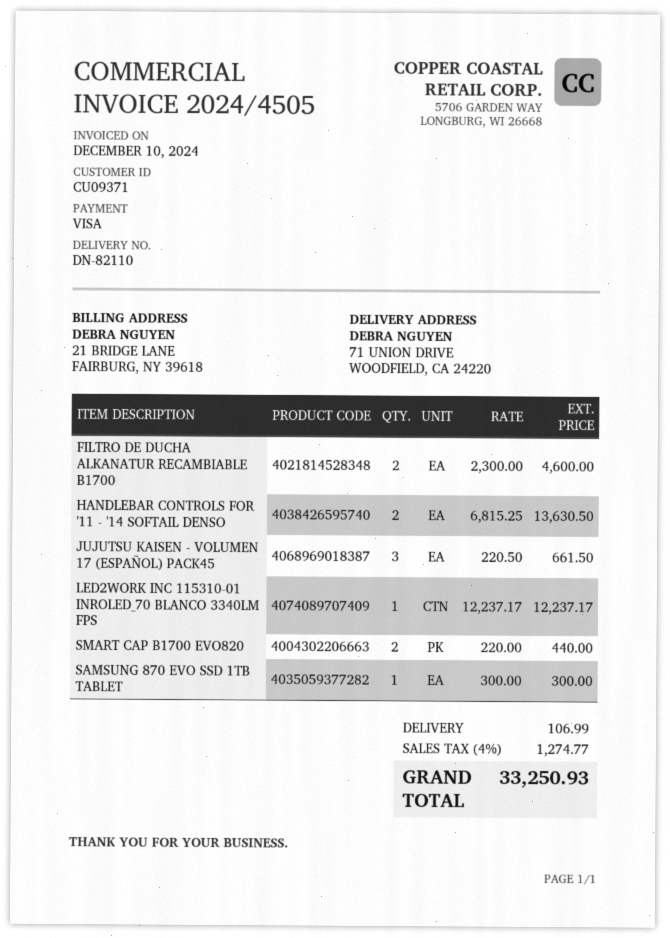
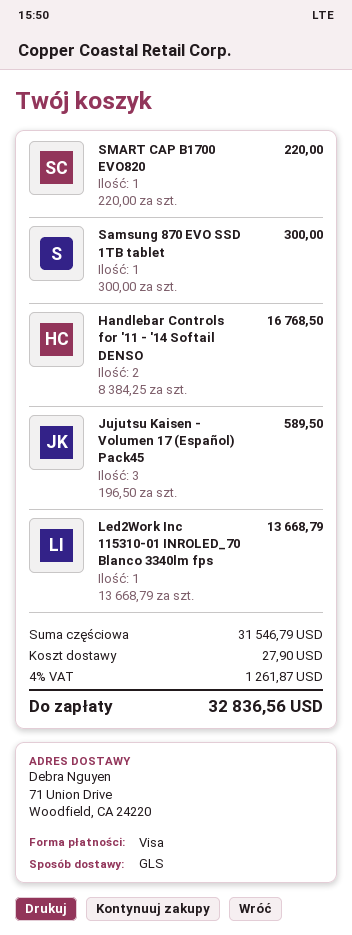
FILTRO DE DUCHA ALKANATUR RECAMBIABLE B1700: 2 x 2300.00 = 4600.00 -> none
HANDLEBAR CONTROLS FOR '11 - '14 SOFTAIL DENSO: 2 x 6815.25 = 13630.50 -> 2 x 8384.25 = 16768.50
JUJUTSU KAISEN - VOLUMEN 17 (ESPAÑOL) PACK45: 3 x 220.50 = 661.50 -> 3 x 196.50 = 589.50
LED2WORK INC 115310-01 INROLED_70 BLANCO 3340LM FPS: 1 x 12237.17 = 12237.17 -> 1 x 13668.79 = 13668.79
SMART CAP B1700 EVO820: 2 x 220.00 = 440.00 -> 1 x 220.00 = 220.00
shipping: 106.99 -> 27.90
tax: 4% = 1274.77 -> 4% = 1261.87
total: 33250.93 -> 32836.56

